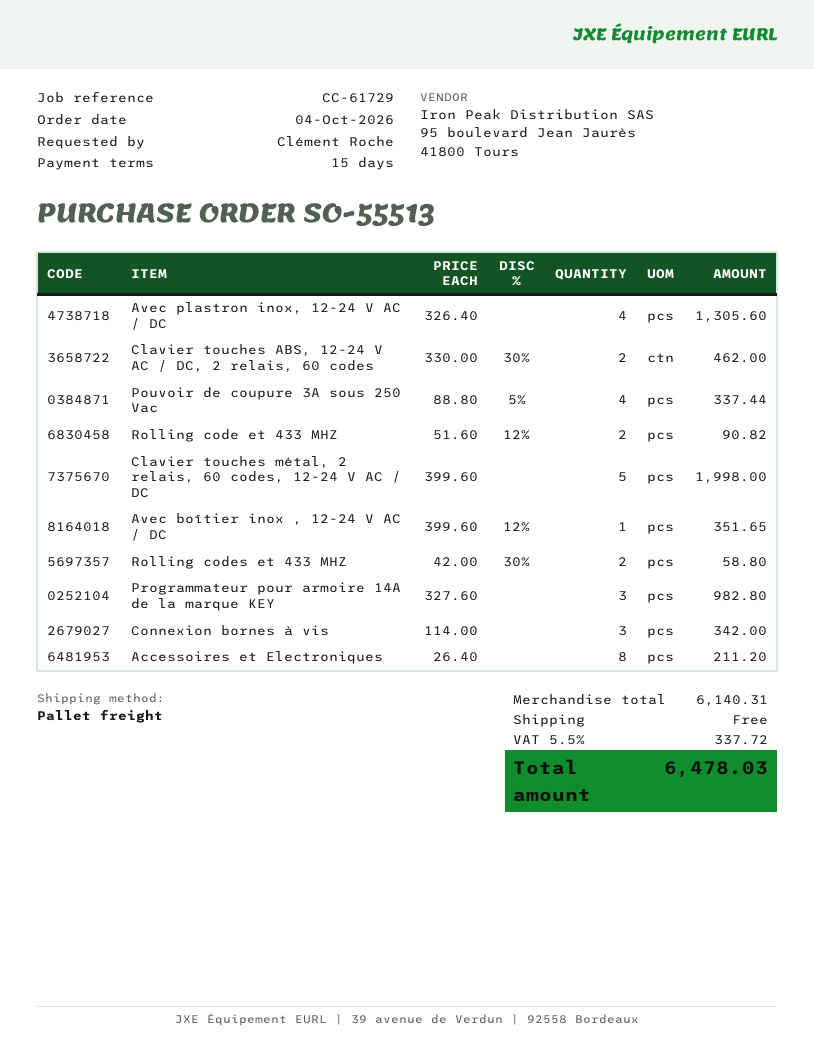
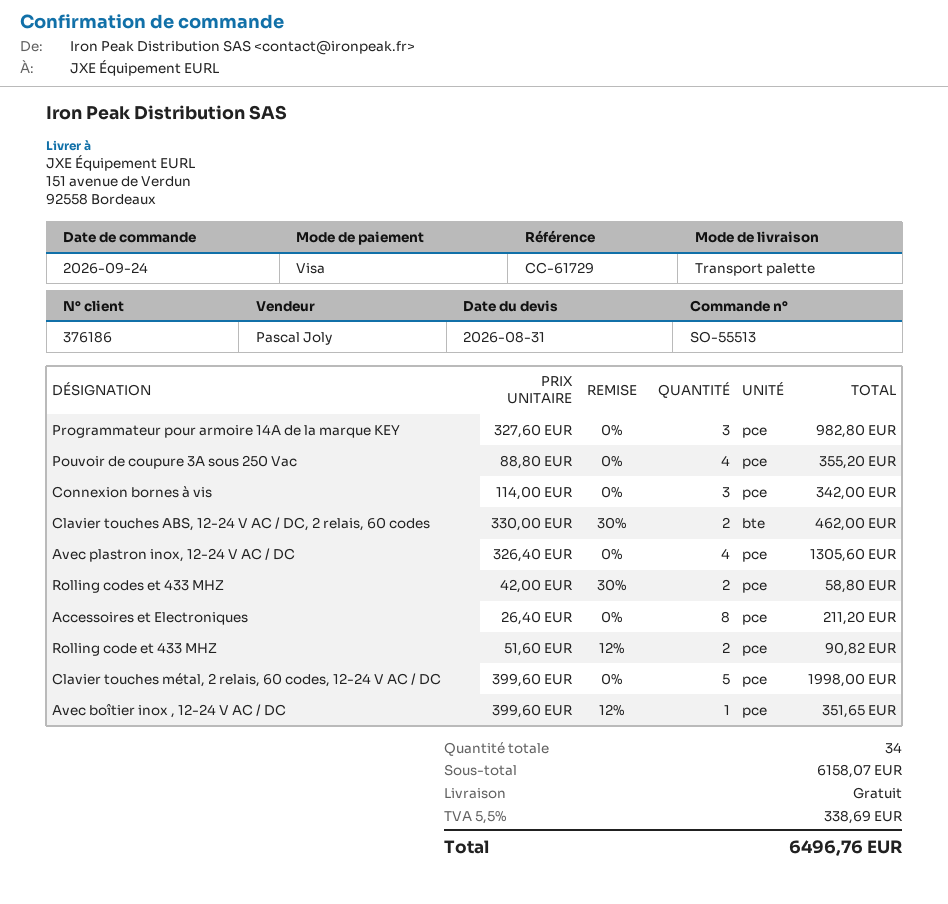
order date: 2026-10-04 -> 2026-09-24
Pouvoir de coupure 3A sous 250 Vac: 4 x 88.80 - 5% = 337.44 -> 4 x 88.80 = 355.20
subtotal: 6140.31 -> 6158.07
tax: 5.5% = 337.72 -> 5.5% = 338.69
total: 6478.03 -> 6496.76

